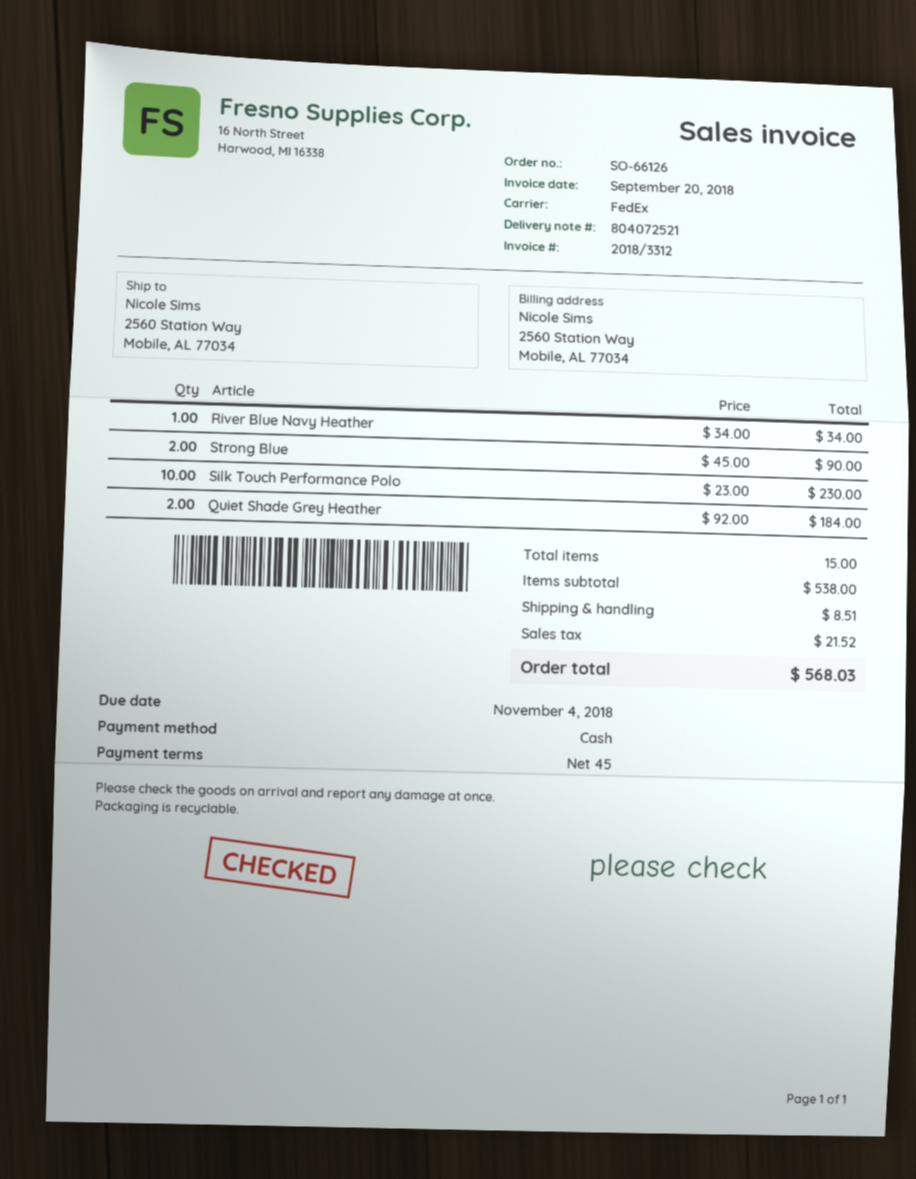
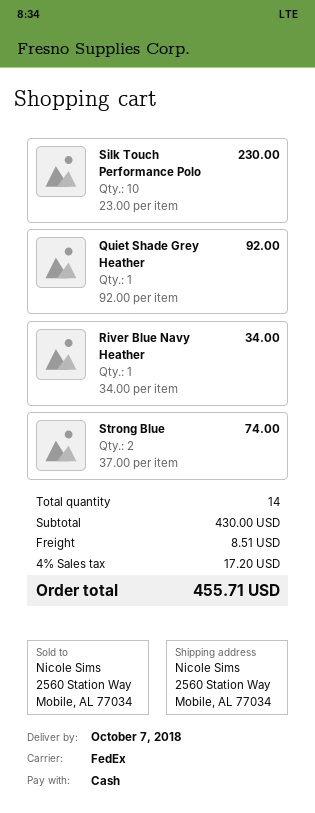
Strong Blue: 2 x 45.00 = 90.00 -> 2 x 37.00 = 74.00
Quiet Shade Grey Heather: 2 x 92.00 = 184.00 -> 1 x 92.00 = 92.00
total quantity: 15 -> 14
subtotal: 538.00 -> 430.00
tax: 21.52 -> 17.20
total: 568.03 -> 455.71

